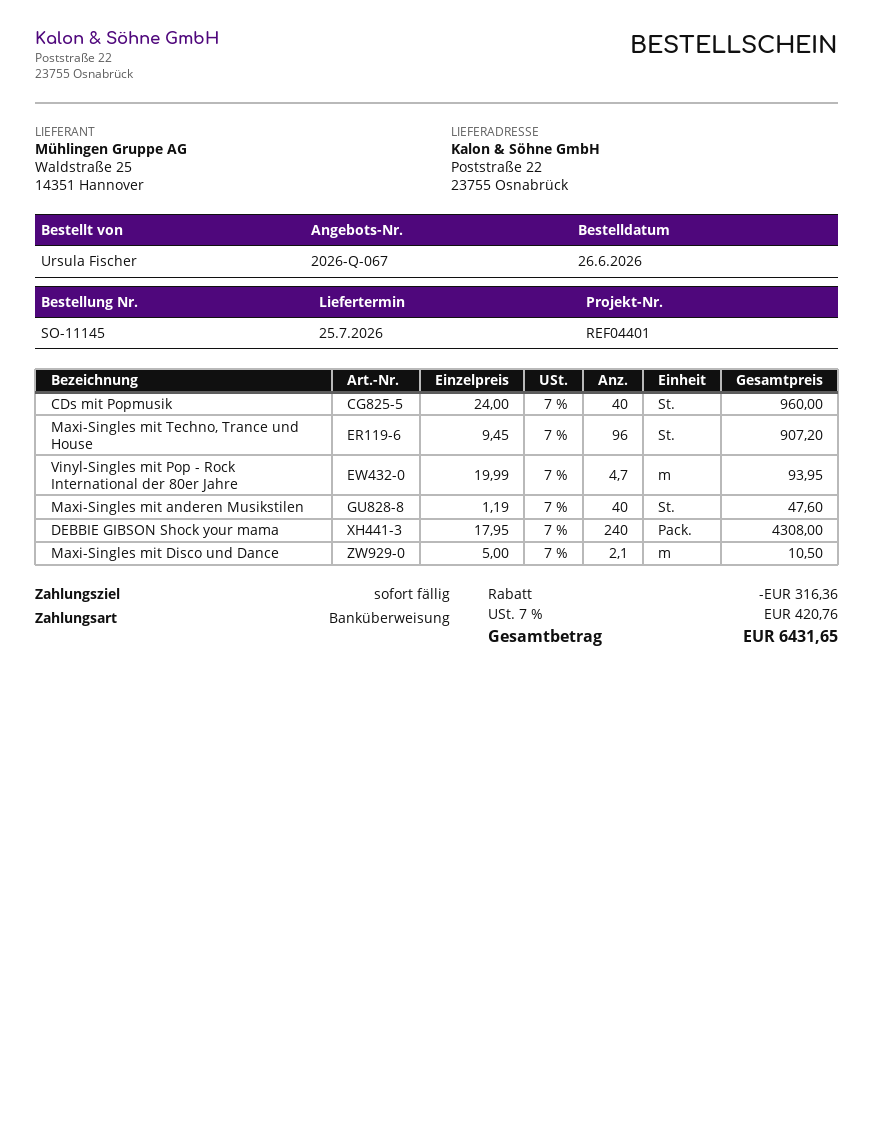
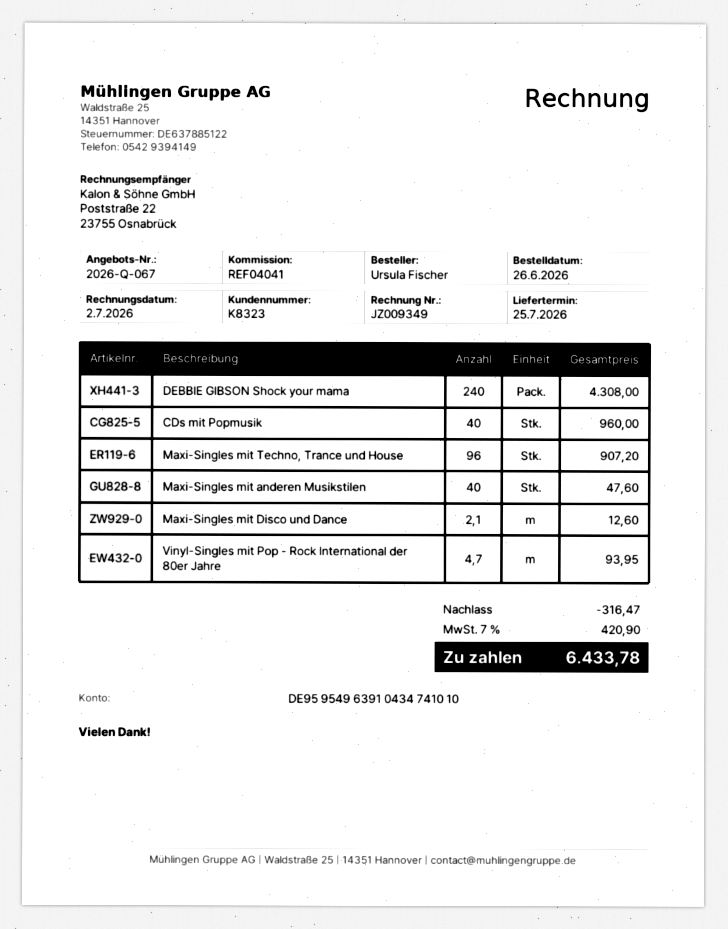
reference: REF04401 -> REF04041
Maxi-Singles mit Disco und Dance: 2.1 for 10.50 -> 2.1 for 12.60
discount: 316.36 -> 316.47
tax: 7% = 420.76 -> 7% = 420.90
total: 6431.65 -> 6433.78

